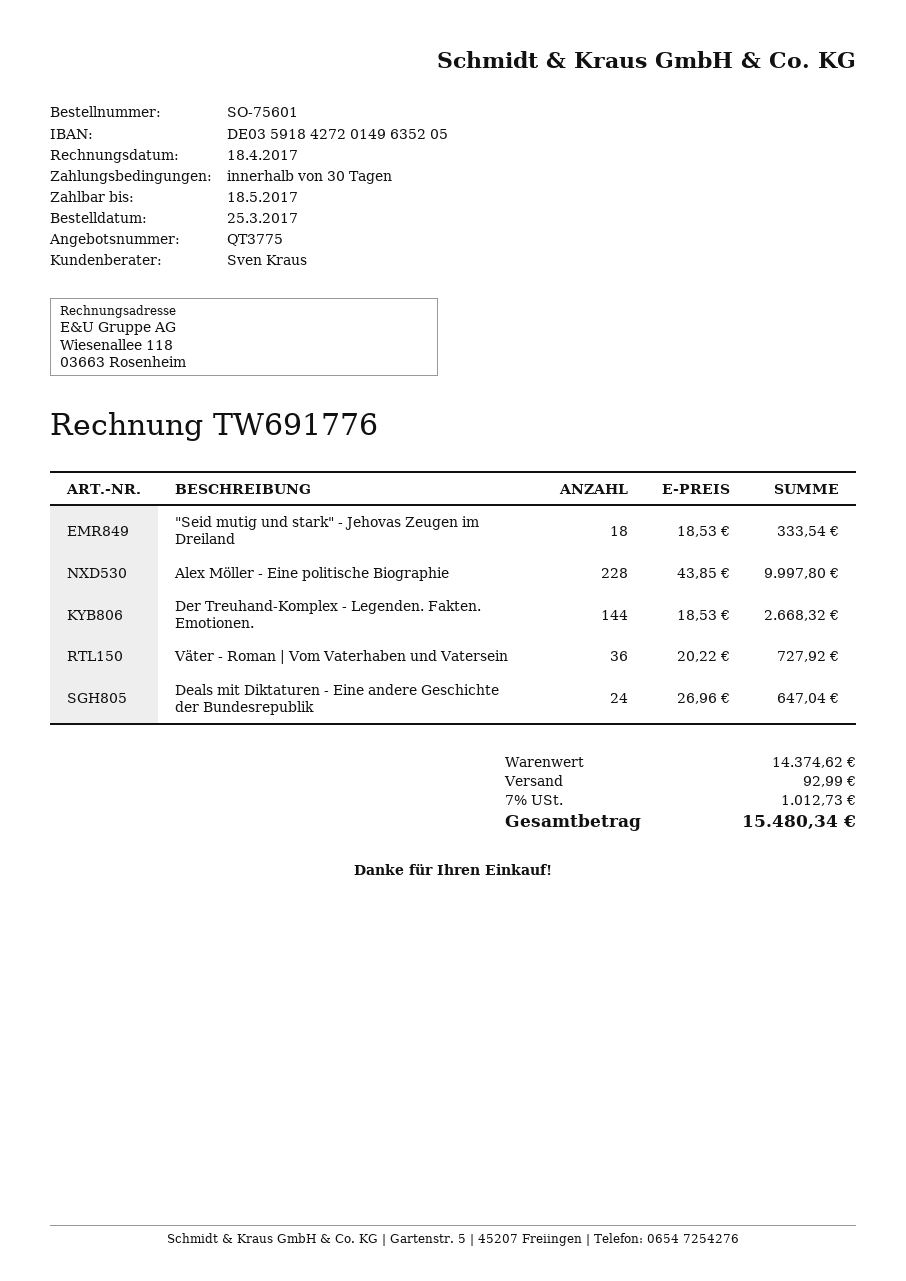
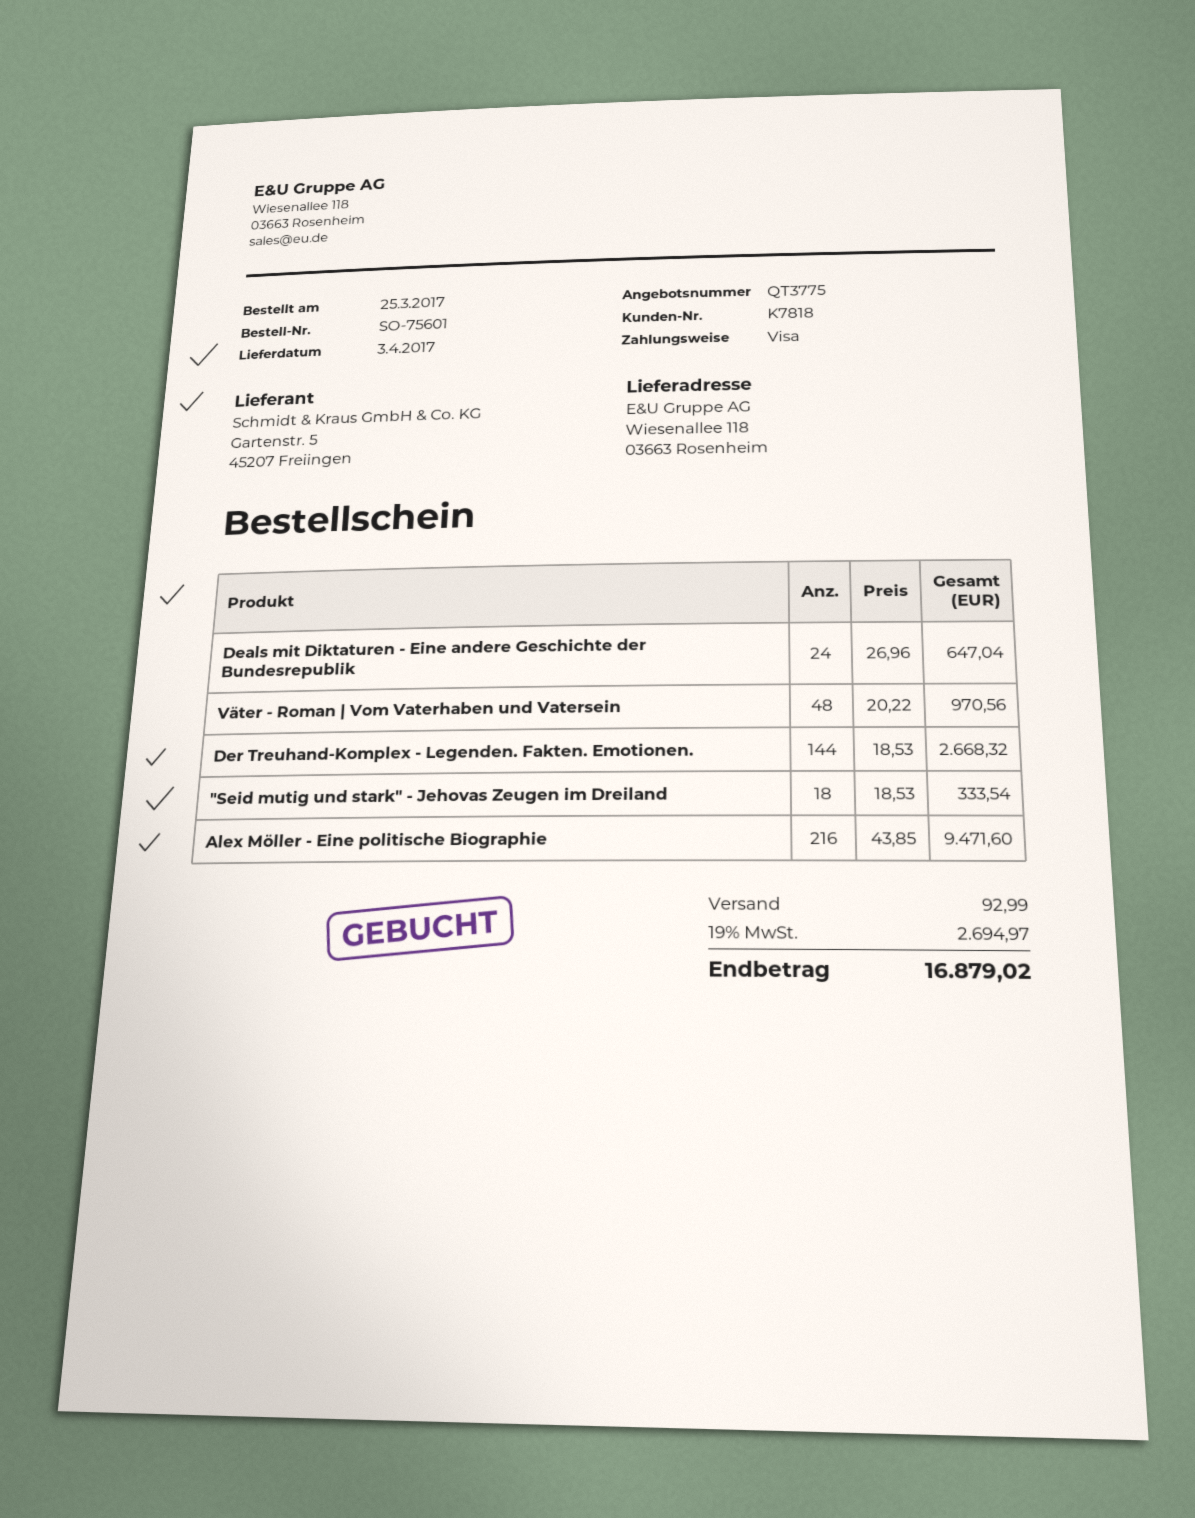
Alex Möller - Eine politische Biographie: 228 x 43.85 = 9997.80 -> 216 x 43.85 = 9471.60
Väter - Roman | Vom Vaterhaben und Vatersein: 36 x 20.22 = 727.92 -> 48 x 20.22 = 970.56
tax: 7% = 1012.73 -> 19% = 2694.97
total: 15480.34 -> 16879.02

